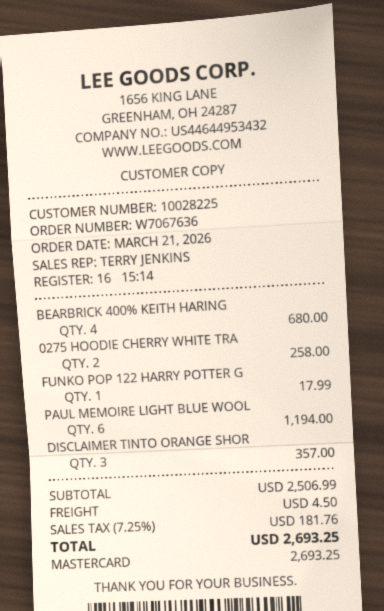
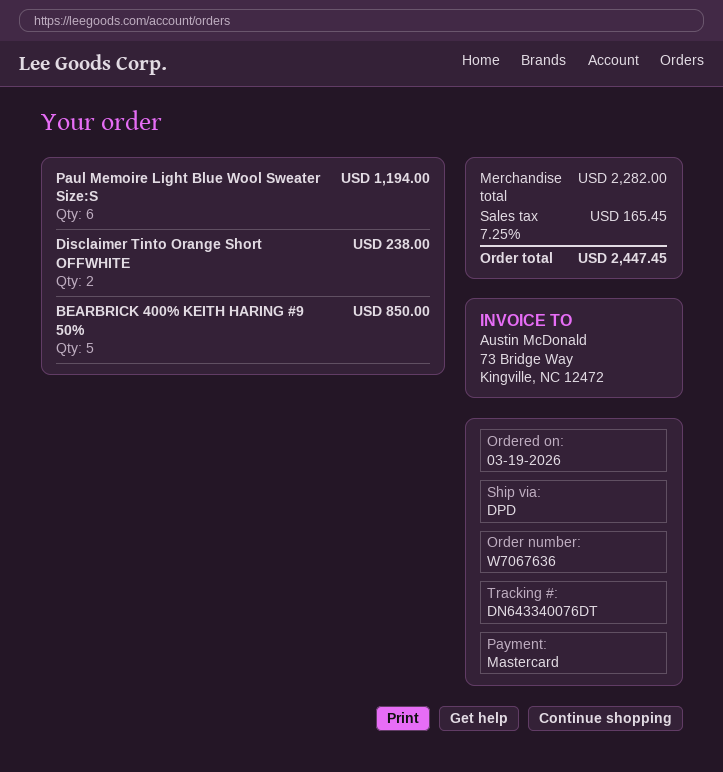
order date: 2026-03-21 -> 2026-03-19
BEARBRICK 400% KEITH HARING: 4 for 680.00 -> 5 for 850.00
0275 HOODIE CHERRY WHITE TRA: 2 for 258.00 -> none
FUNKO POP 122 HARRY POTTER G: 1 for 17.99 -> none
DISCLAIMER TINTO ORANGE SHOR: 3 for 357.00 -> 2 for 238.00
subtotal: 2506.99 -> 2282.00
shipping: 4.50 -> none
tax: 7.25% = 181.76 -> 7.25% = 165.45
total: 2693.25 -> 2447.45

